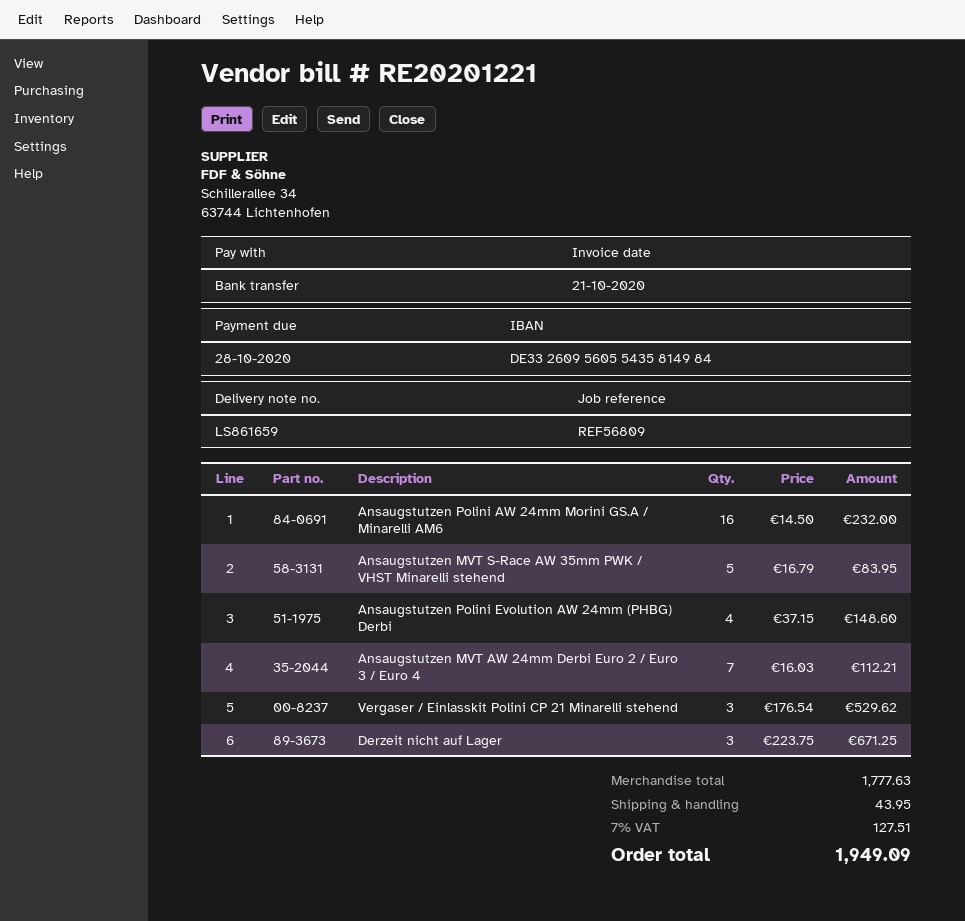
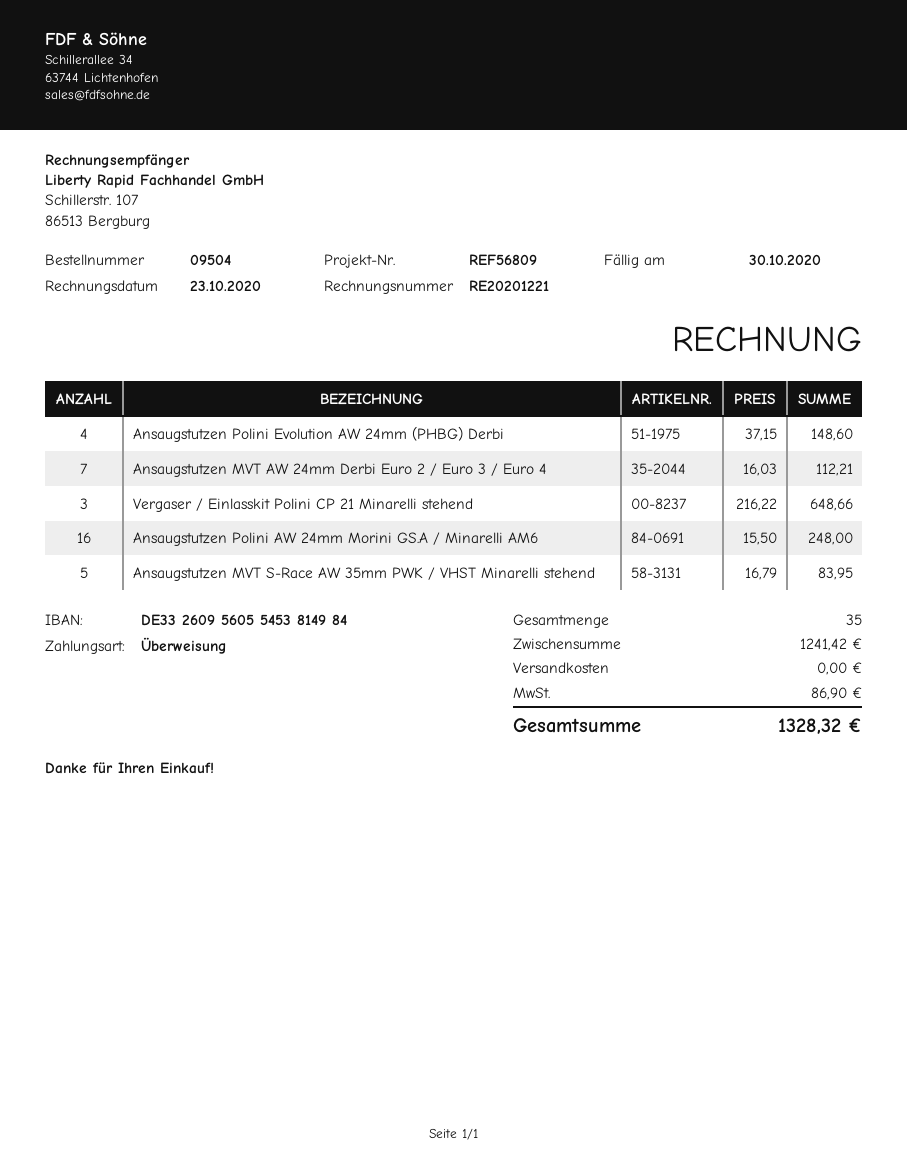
invoice date: 2020-10-21 -> 2020-10-23
due date: 2020-10-28 -> 2020-10-30
bank account: DE33260956055435814984 -> DE33260956055453814984
Ansaugstutzen Polini AW 24mm Morini GS.A / Minarelli AM6: 16 x 14.50 = 232.00 -> 16 x 15.50 = 248.00
Vergaser / Einlasskit Polini CP 21 Minarelli stehend: 3 x 176.54 = 529.62 -> 3 x 216.22 = 648.66
Derzeit nicht auf Lager: 3 x 223.75 = 671.25 -> none
subtotal: 1777.63 -> 1241.42
shipping: 43.95 -> 0.00
tax: 127.51 -> 86.90
total: 1949.09 -> 1328.32

